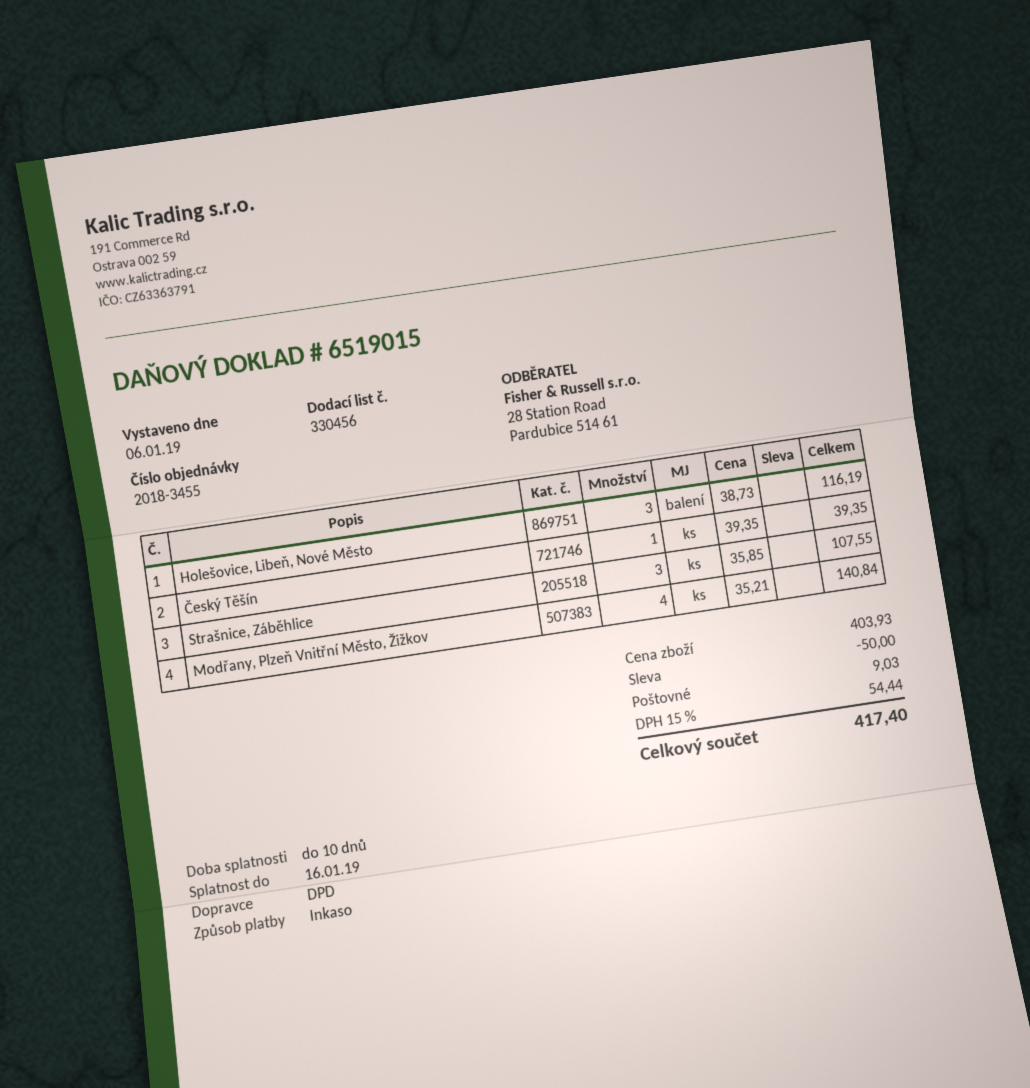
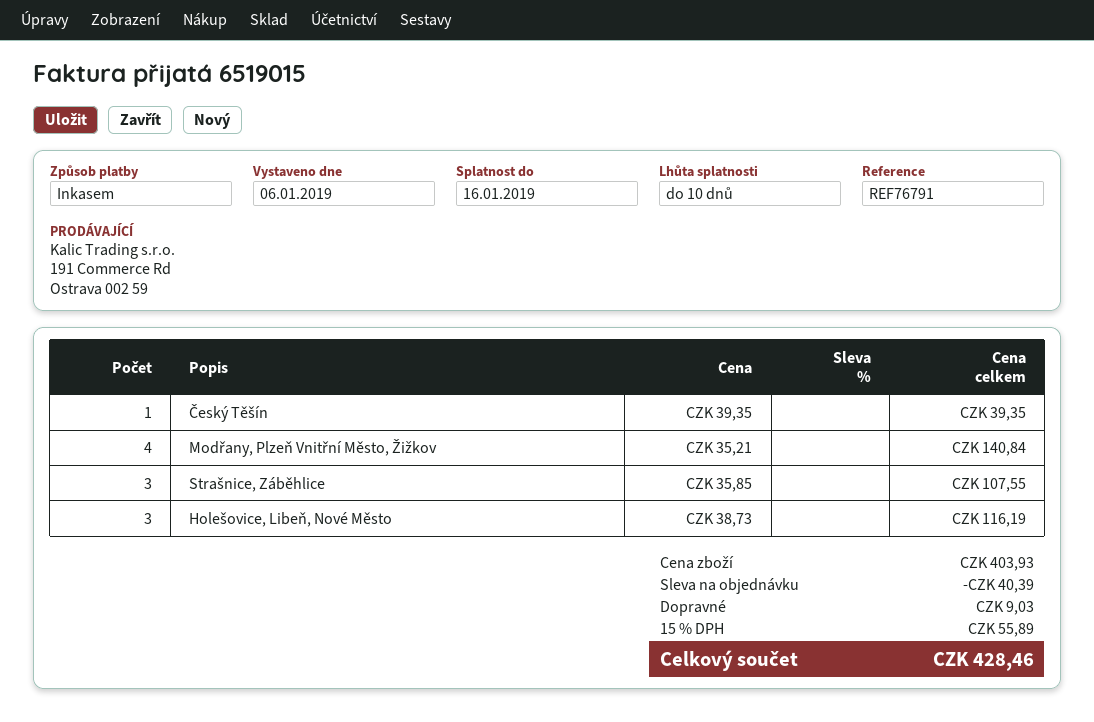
discount: 50.00 -> 40.39
tax: 15% = 54.44 -> 15% = 55.89
total: 417.40 -> 428.46

